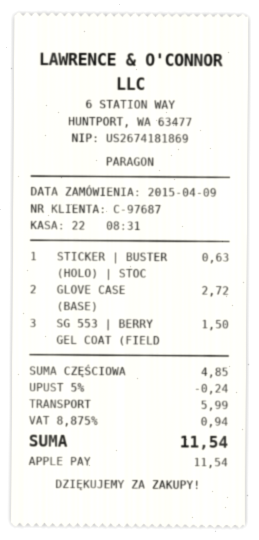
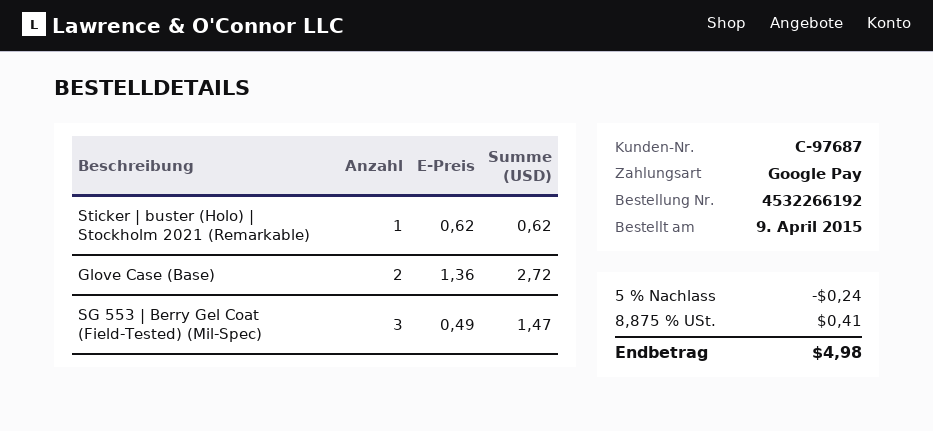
payment method: Apple Pay -> Google Pay
STICKER | BUSTER (HOLO) | STOC: 1 for 0.63 -> 1 for 0.62
SG 553 | BERRY GEL COAT (FIELD: 3 for 1.50 -> 3 for 1.47
shipping: 5.99 -> none
tax: 8.875% = 0.94 -> 8.875% = 0.41
total: 11.54 -> 4.98

